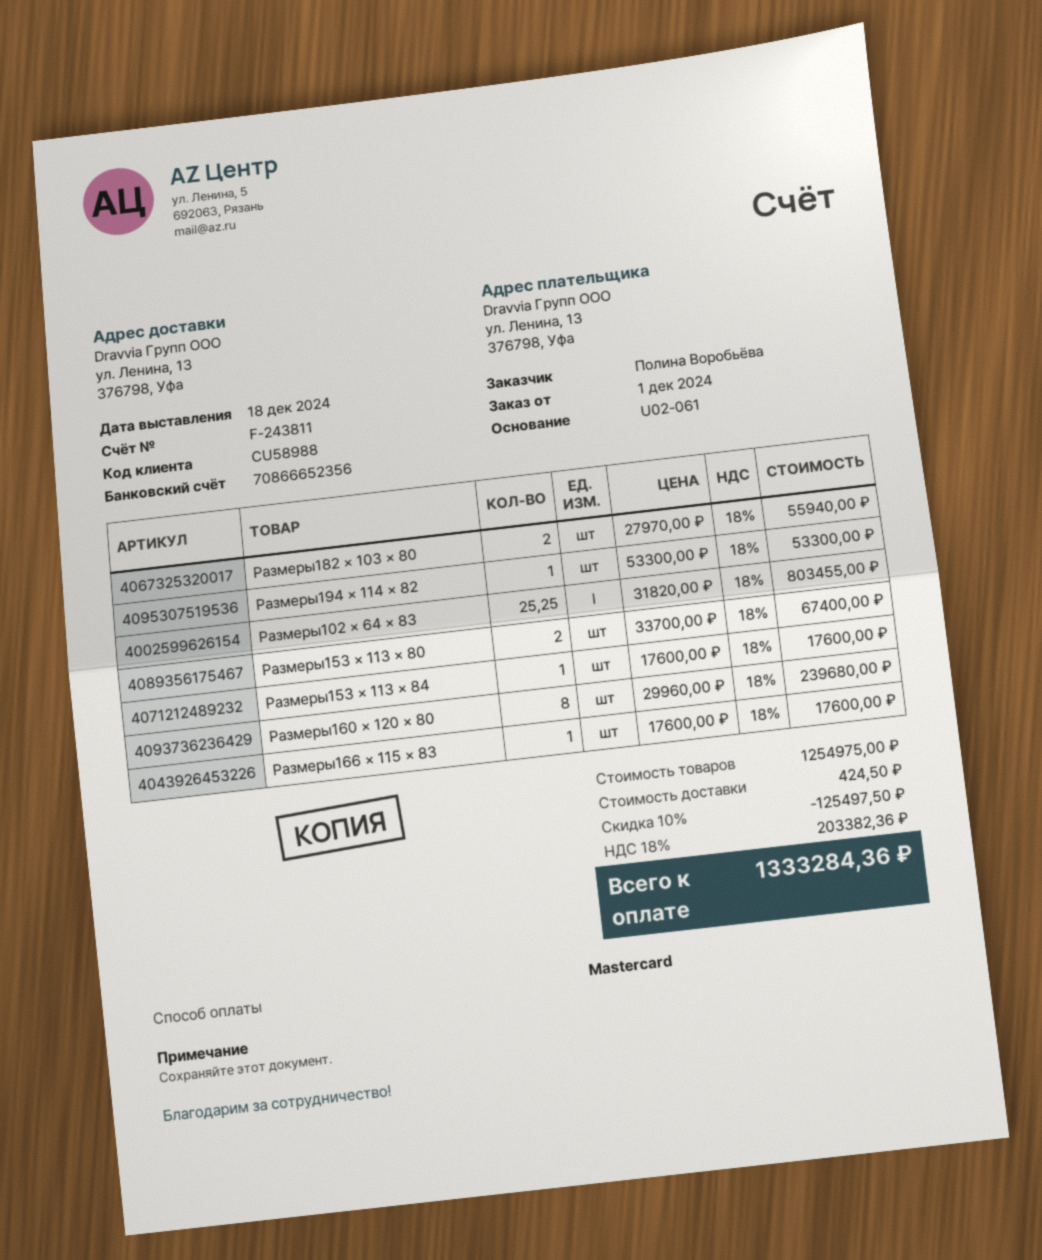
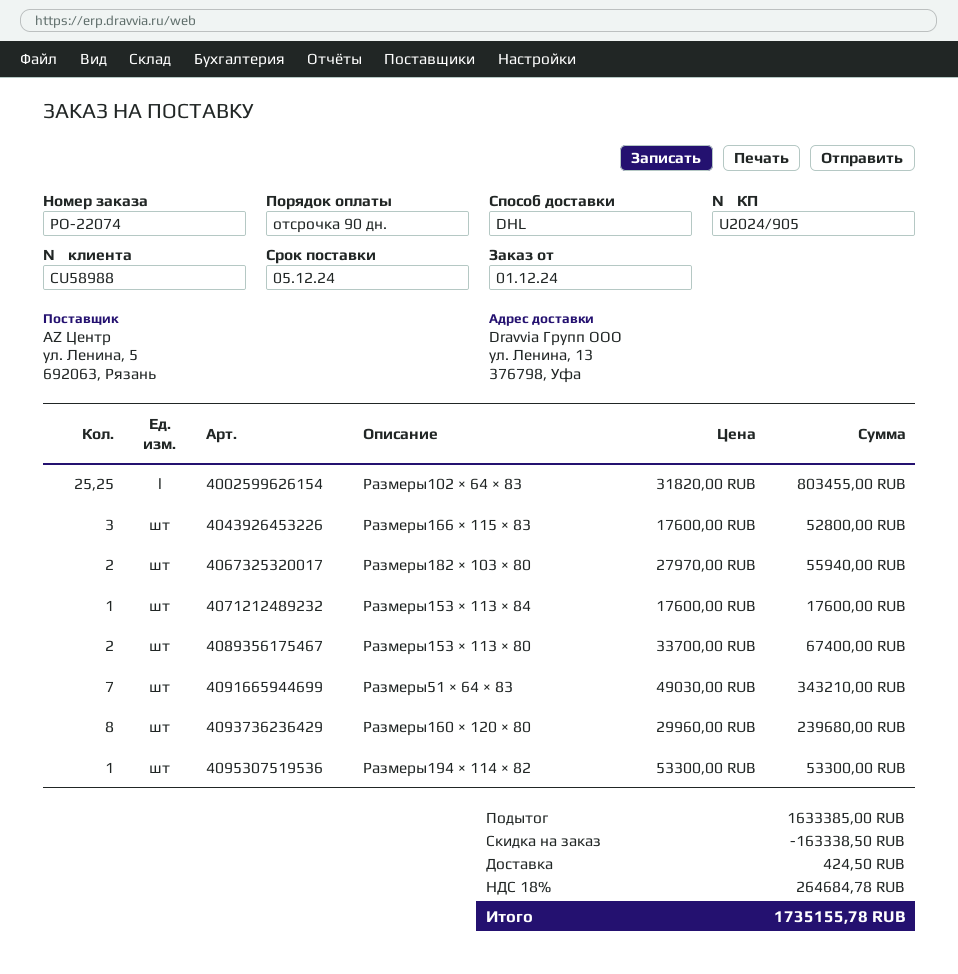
Размеры166 × 115 × 83: 1 x 17600.00 = 17600.00 -> 3 x 17600.00 = 52800.00
Размеры51 × 64 × 83: none -> 7 x 49030.00 = 343210.00
subtotal: 1254975.00 -> 1633385.00
discount: 125497.50 -> 163338.50
tax: 18% = 203382.36 -> 18% = 264684.78
total: 1333284.36 -> 1735155.78

